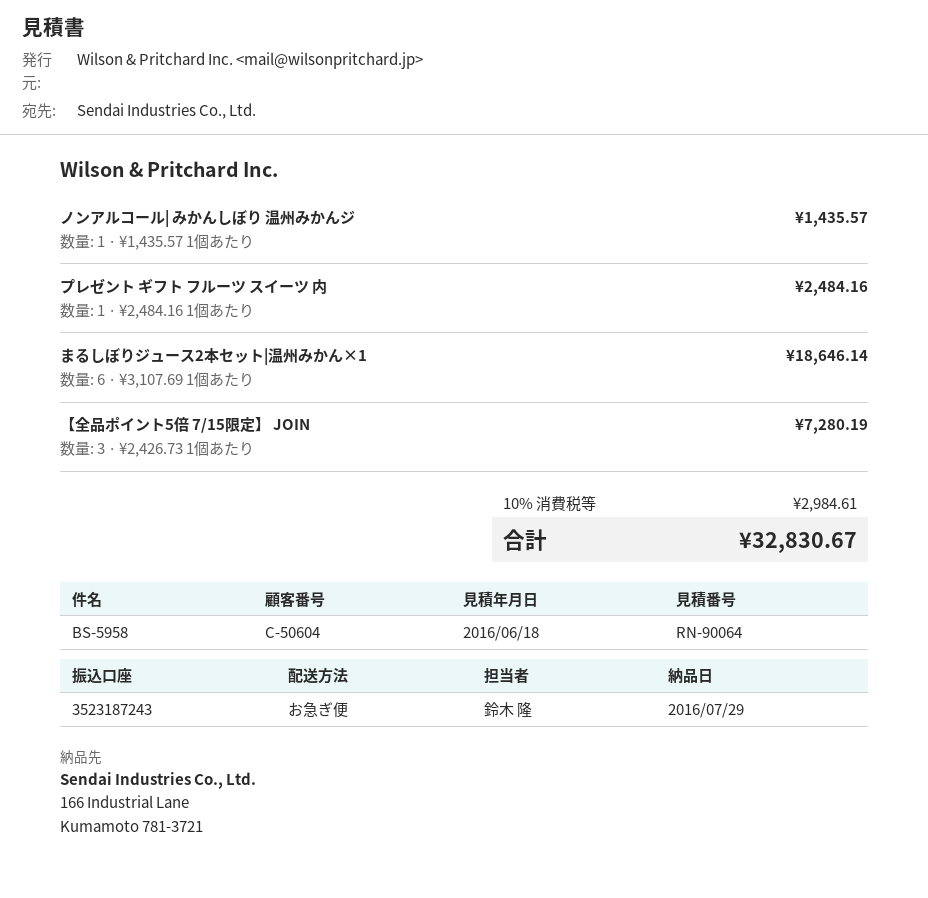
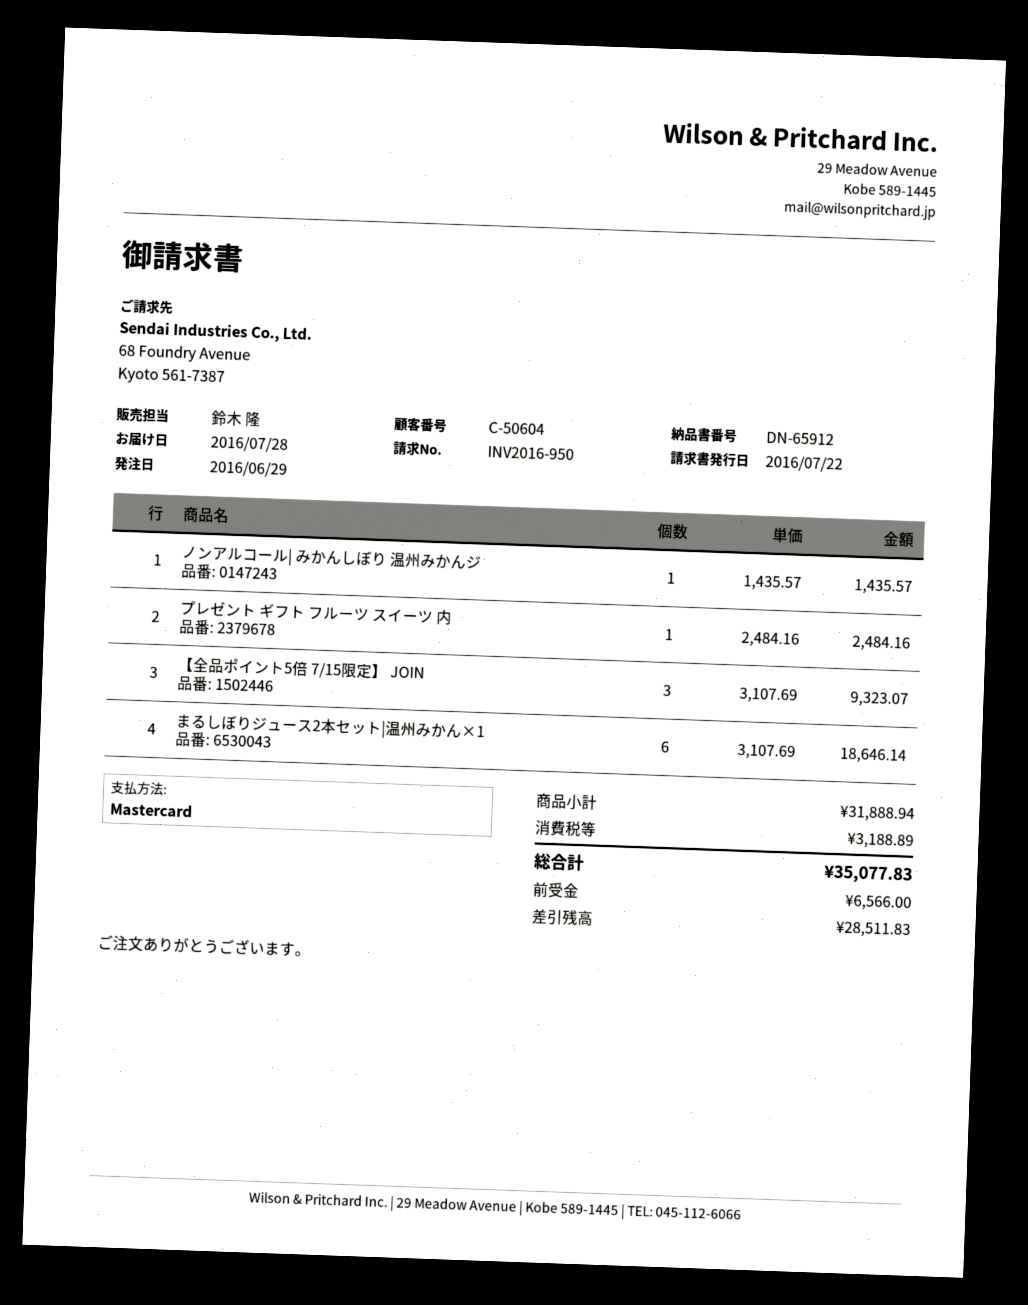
delivery date: 2016-07-29 -> 2016-07-28
【全品ポイント5倍 7/15限定】 JOIN: 3 x 2426.73 = 7280.19 -> 3 x 3107.69 = 9323.07
tax: 2984.61 -> 3188.89
total: 32830.67 -> 35077.83

